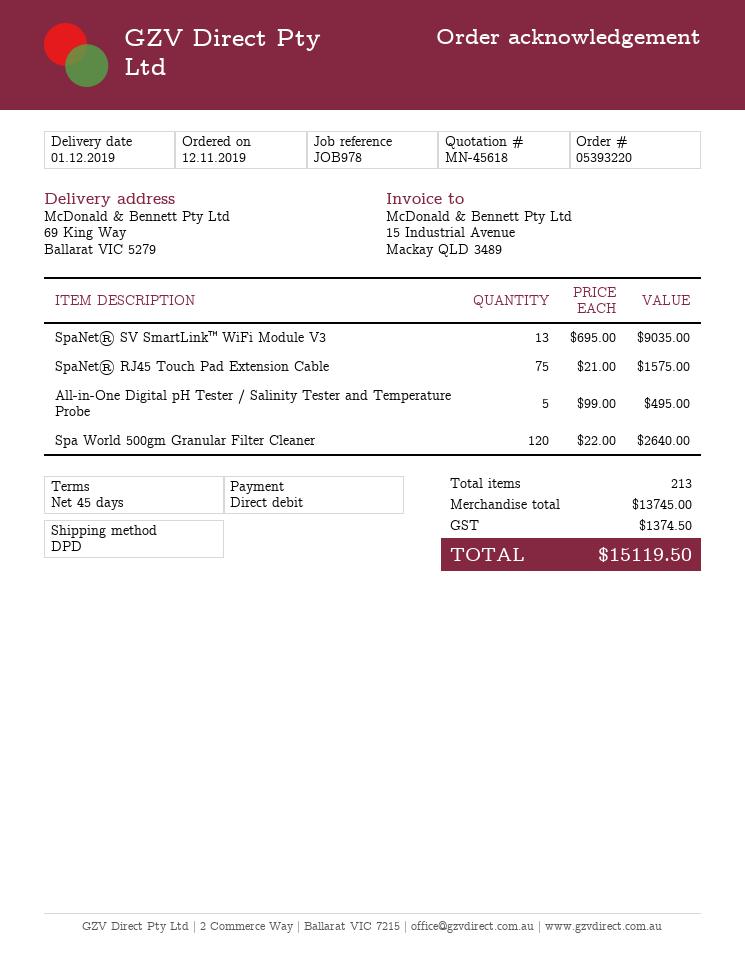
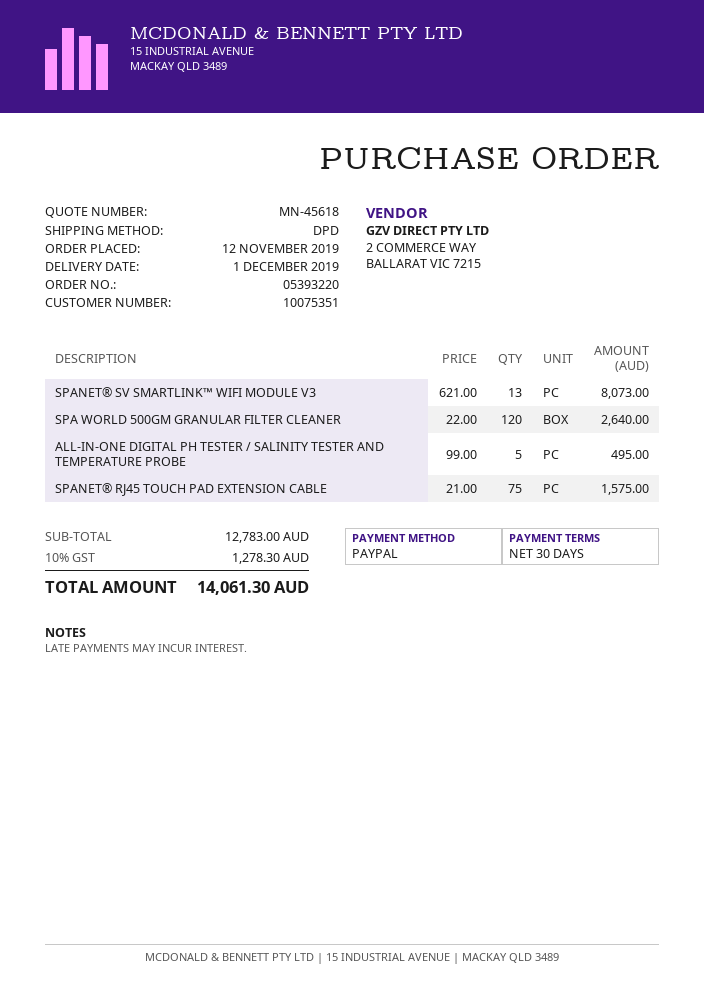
payment terms: 45 days -> 30 days
payment method: direct debit -> PayPal
SpaNet® SV SmartLink™ WiFi Module V3: 13 x 695.00 = 9035.00 -> 13 x 621.00 = 8073.00
subtotal: 13745.00 -> 12783.00
tax: 1374.50 -> 1278.30
total: 15119.50 -> 14061.30

